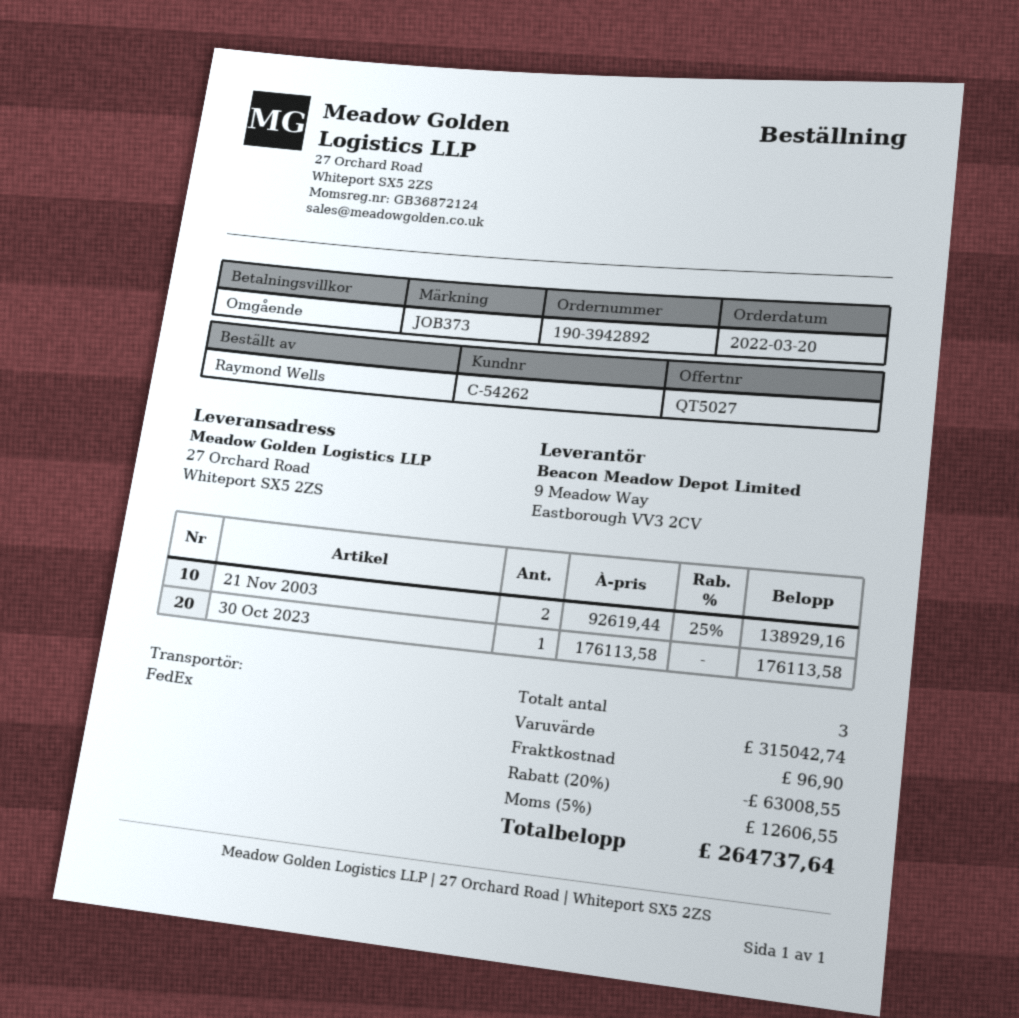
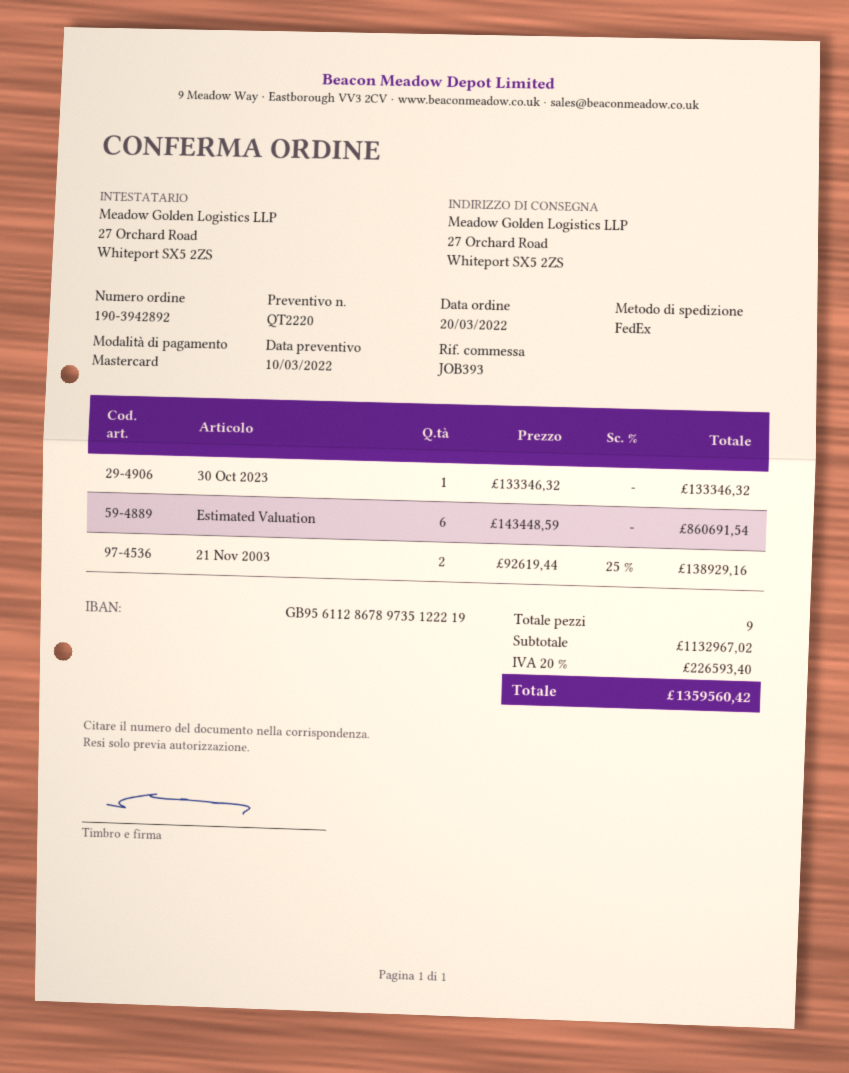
quote number: QT5027 -> QT2220
reference: JOB373 -> JOB393
30 Oct 2023: 1 x 176113.58 = 176113.58 -> 1 x 133346.32 = 133346.32
Estimated Valuation: none -> 6 x 143448.59 = 860691.54
total quantity: 3 -> 9
subtotal: 315042.74 -> 1132967.02
discount: 20% = 63008.55 -> none
shipping: 96.90 -> none
tax: 5% = 12606.55 -> 20% = 226593.40
total: 264737.64 -> 1359560.42

